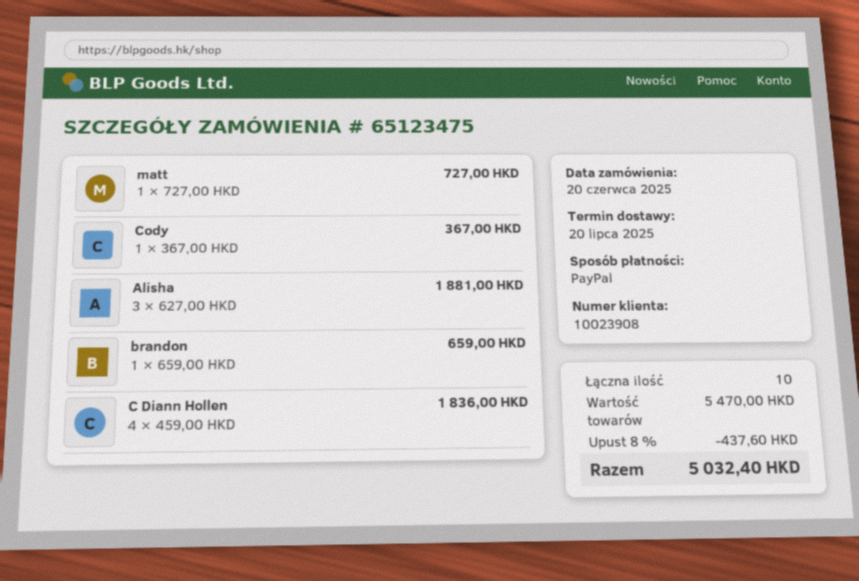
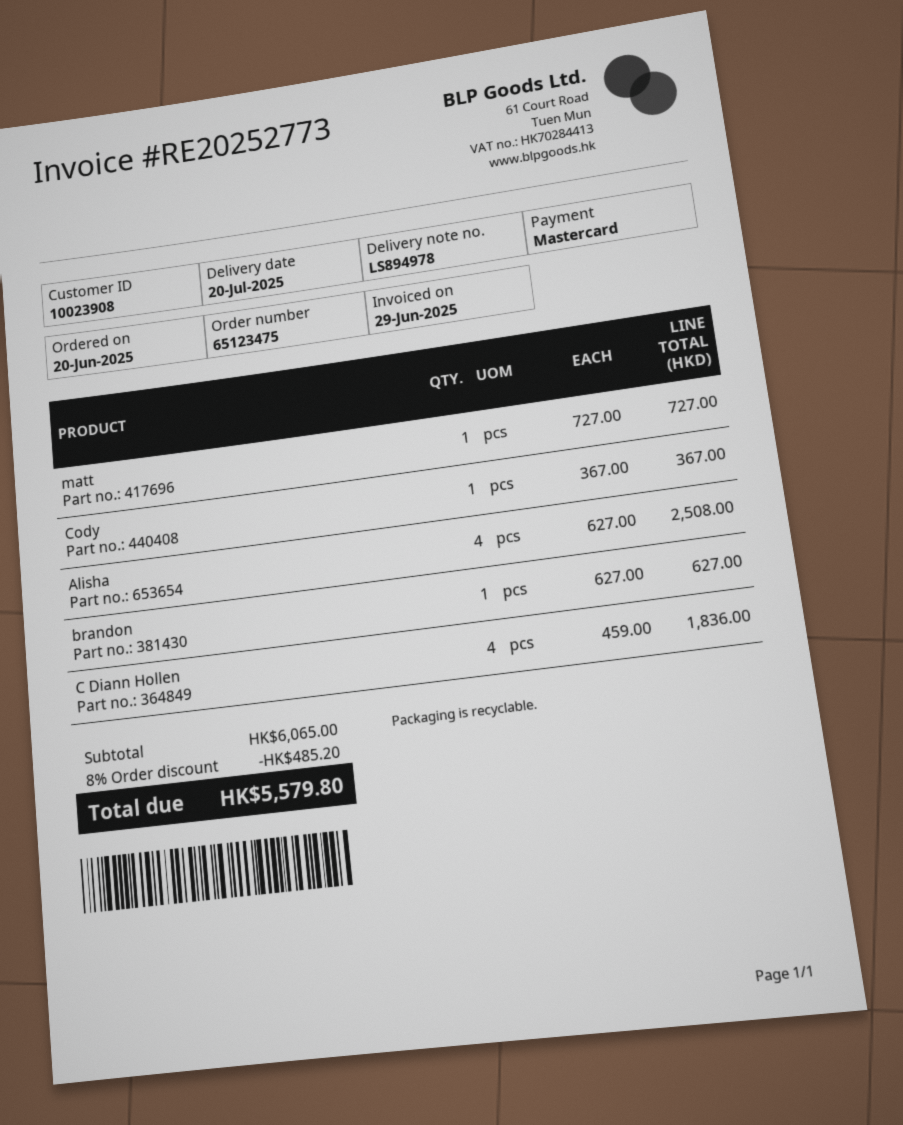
payment method: PayPal -> Mastercard
Alisha: 3 x 627.00 = 1881.00 -> 4 x 627.00 = 2508.00
brandon: 1 x 659.00 = 659.00 -> 1 x 627.00 = 627.00
subtotal: 5470.00 -> 6065.00
discount: 8% = 437.60 -> 8% = 485.20
total: 5032.40 -> 5579.80

